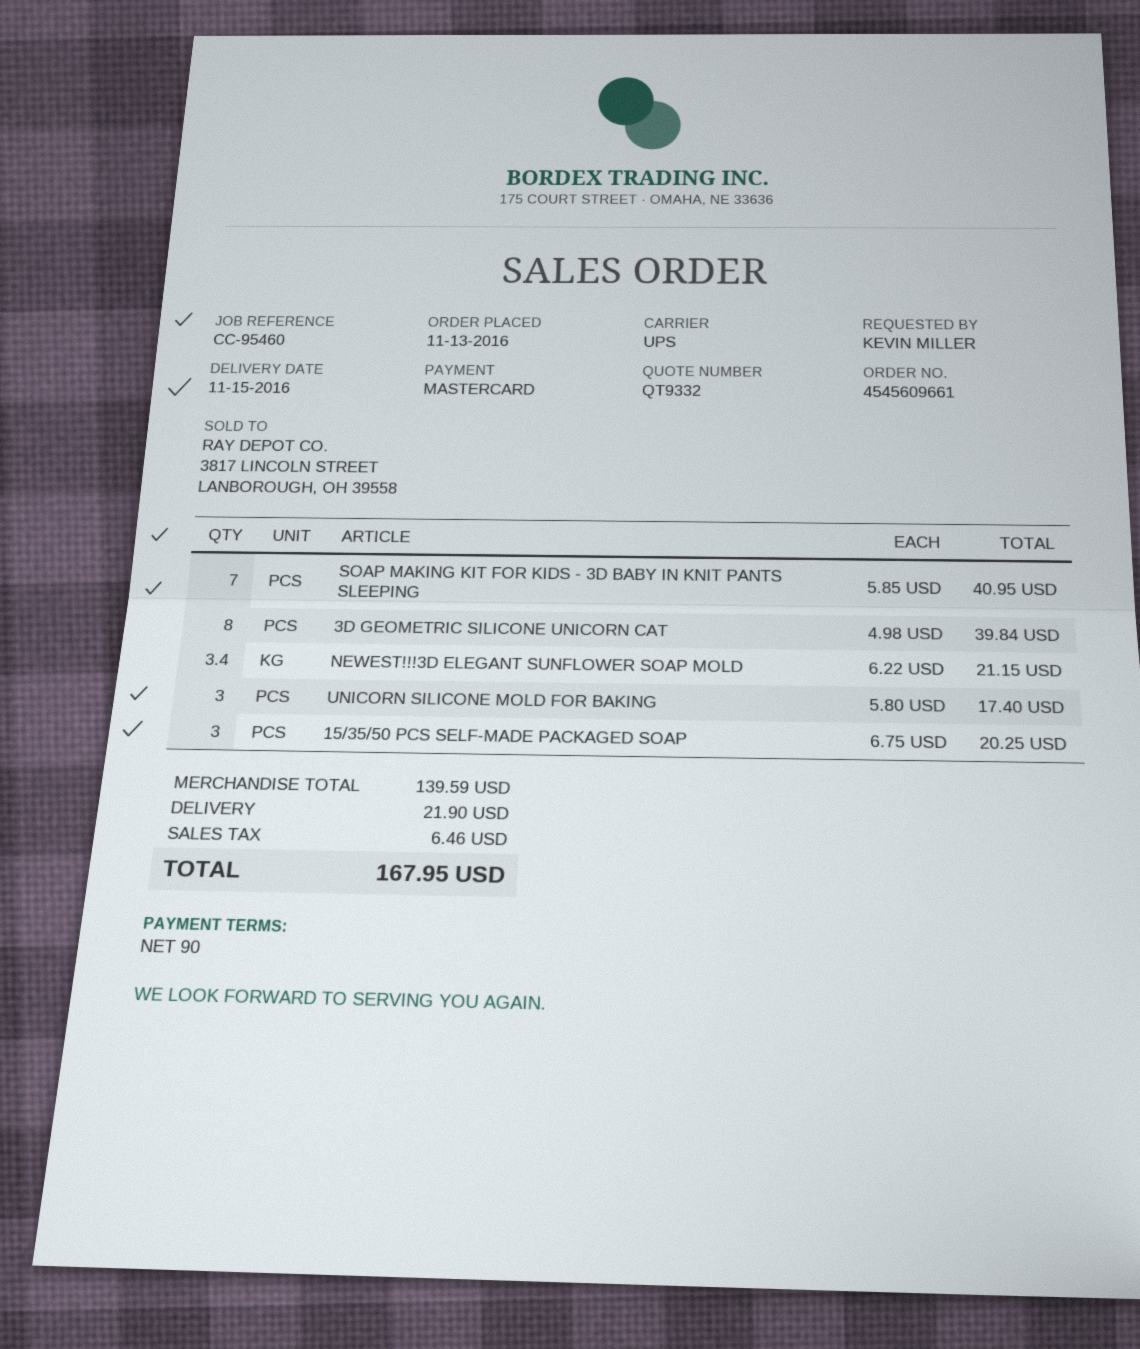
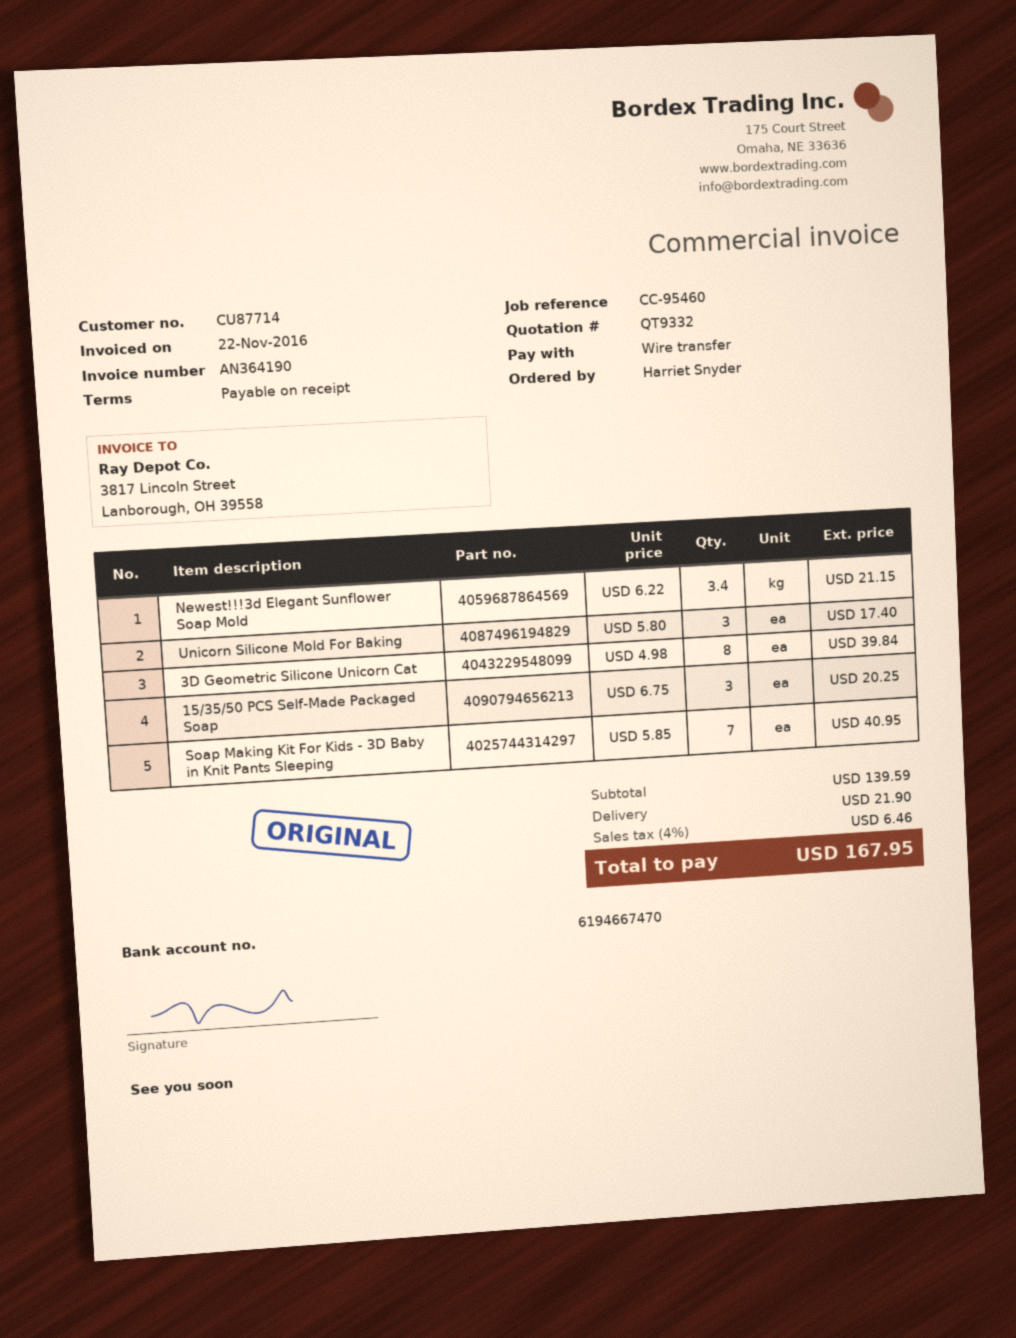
payment terms: 90 days -> on receipt
ordered by: KEVIN MILLER -> Harriet Snyder
payment method: Mastercard -> bank transfer

